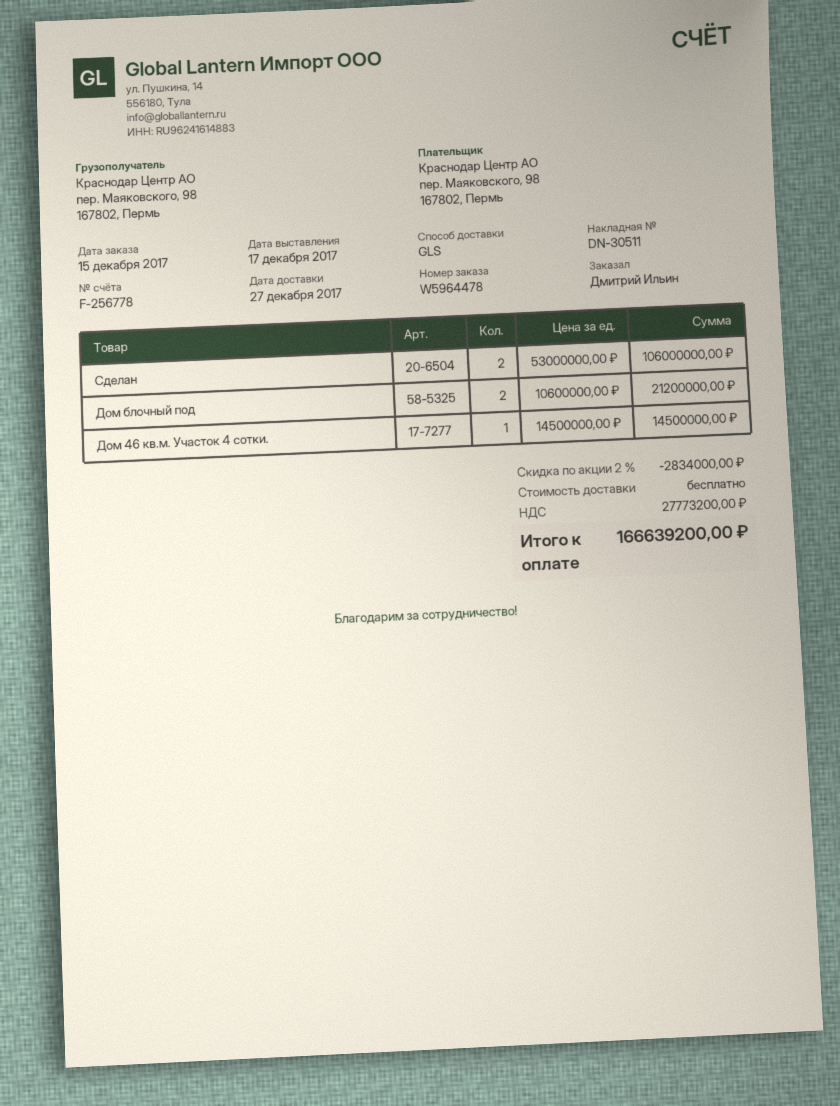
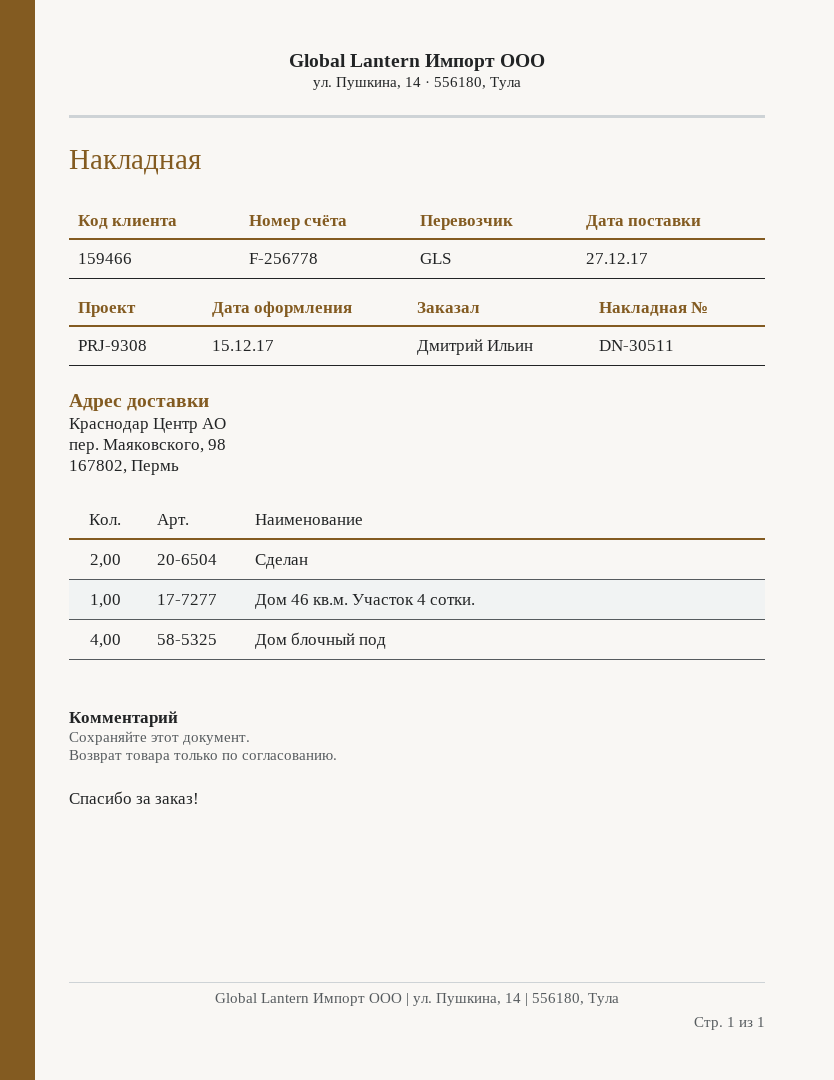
Дом блочный под: 2 -> 4

